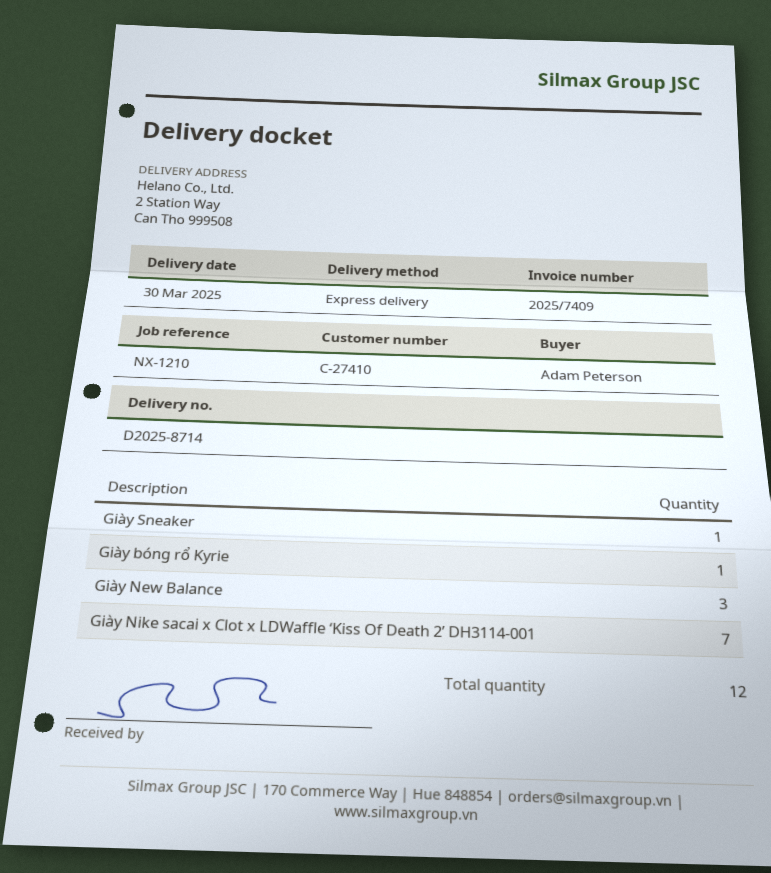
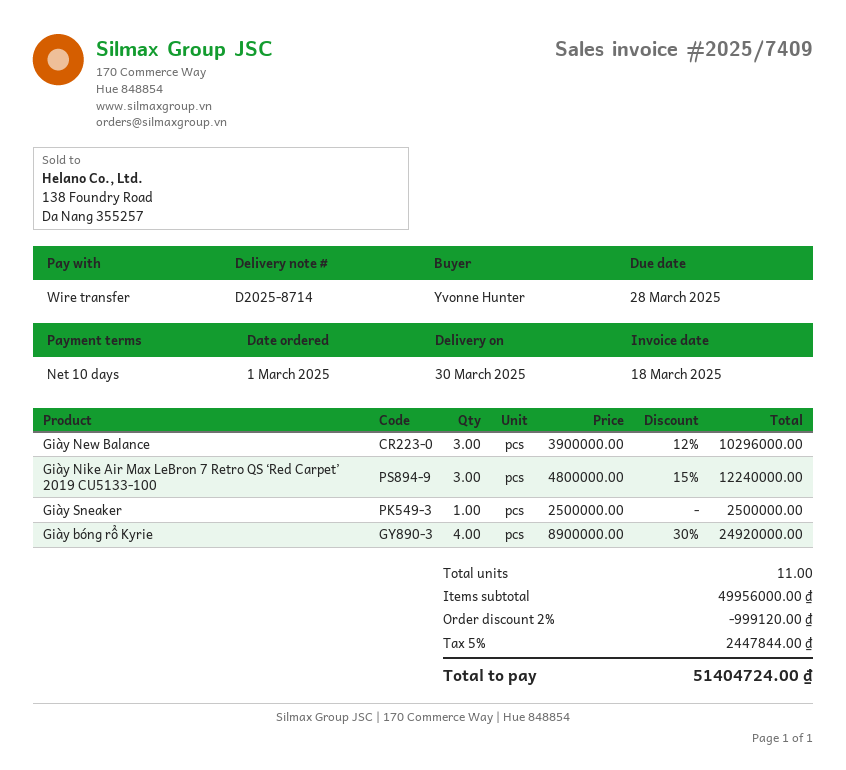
ordered by: Adam Peterson -> Yvonne Hunter
Giày bóng rổ Kyrie: 1 -> 4
Giày Nike sacai x Clot x LDWaffle ‘Kiss Of Death 2’ DH3114-001: 7 -> none
Giày Nike Air Max LeBron 7 Retro QS ‘Red Carpet’ 2019 CU5133-100: none -> 3
total quantity: 12 -> 11

